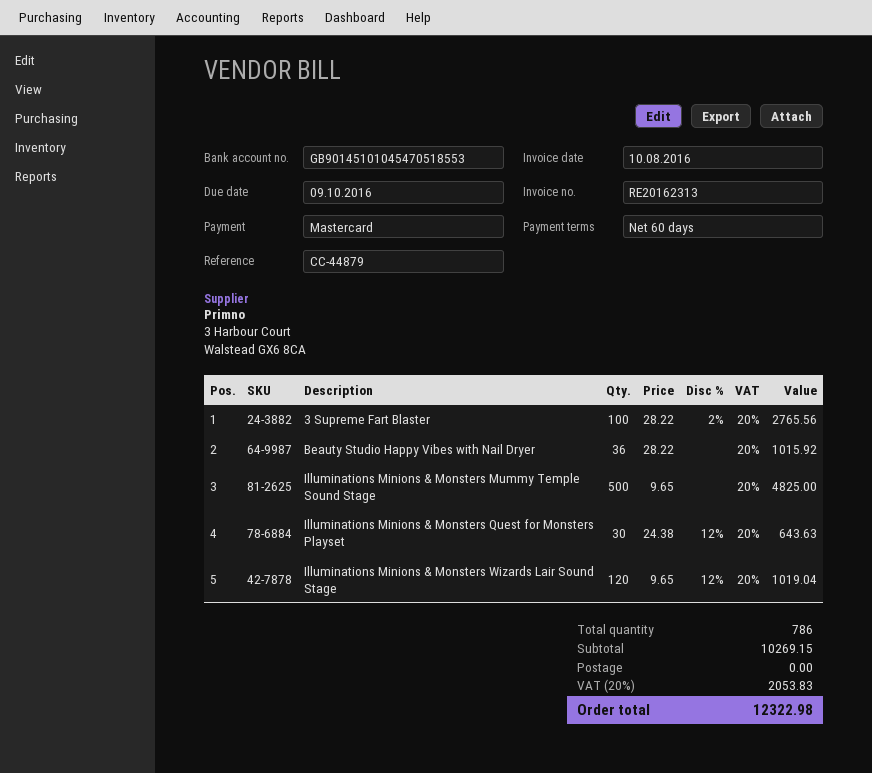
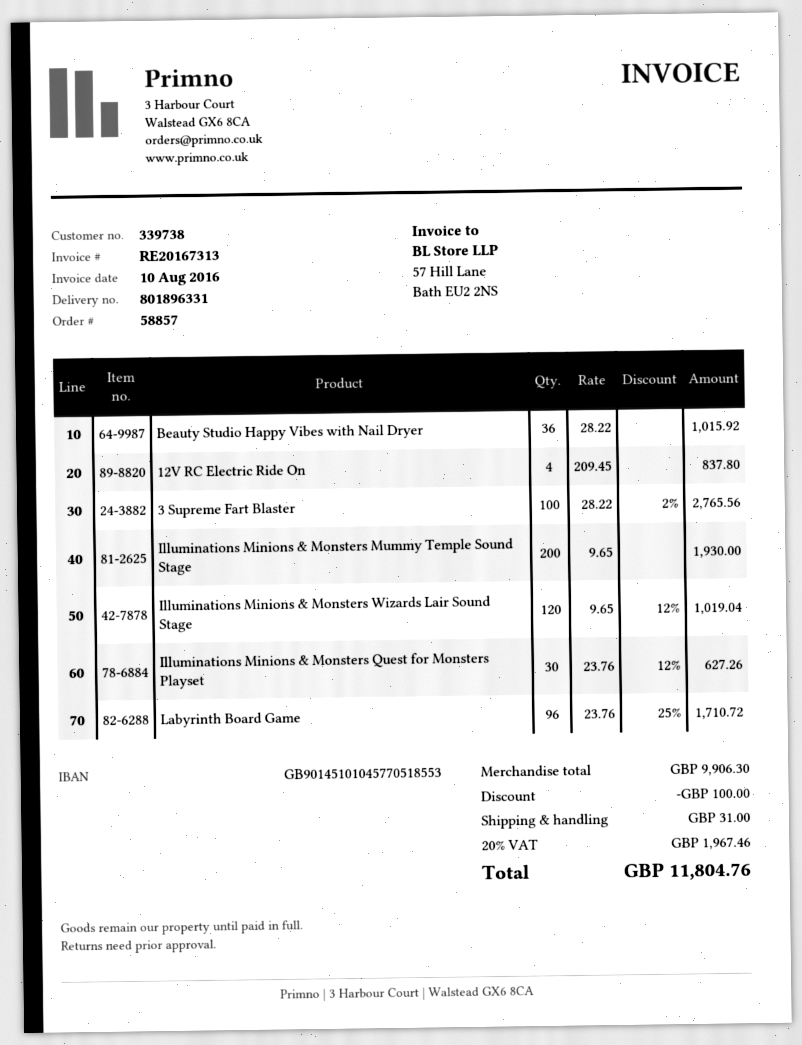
invoice number: RE20162313 -> RE20167313
bank account: GB90145101045470518553 -> GB90145101045770518553
Illuminations Minions & Monsters Mummy Temple Sound Stage: 500 x 9.65 = 4825.00 -> 200 x 9.65 = 1930.00
Illuminations Minions & Monsters Quest for Monsters Playset: 30 x 24.38 - 12% = 643.63 -> 30 x 23.76 - 12% = 627.26
12V RC Electric Ride On: none -> 4 x 209.45 = 837.80
Labyrinth Board Game: none -> 96 x 23.76 - 25% = 1710.72
subtotal: 10269.15 -> 9906.30
discount: none -> 100.00
shipping: 0.00 -> 31.00
tax: 20% = 2053.83 -> 20% = 1967.46
total: 12322.98 -> 11804.76

